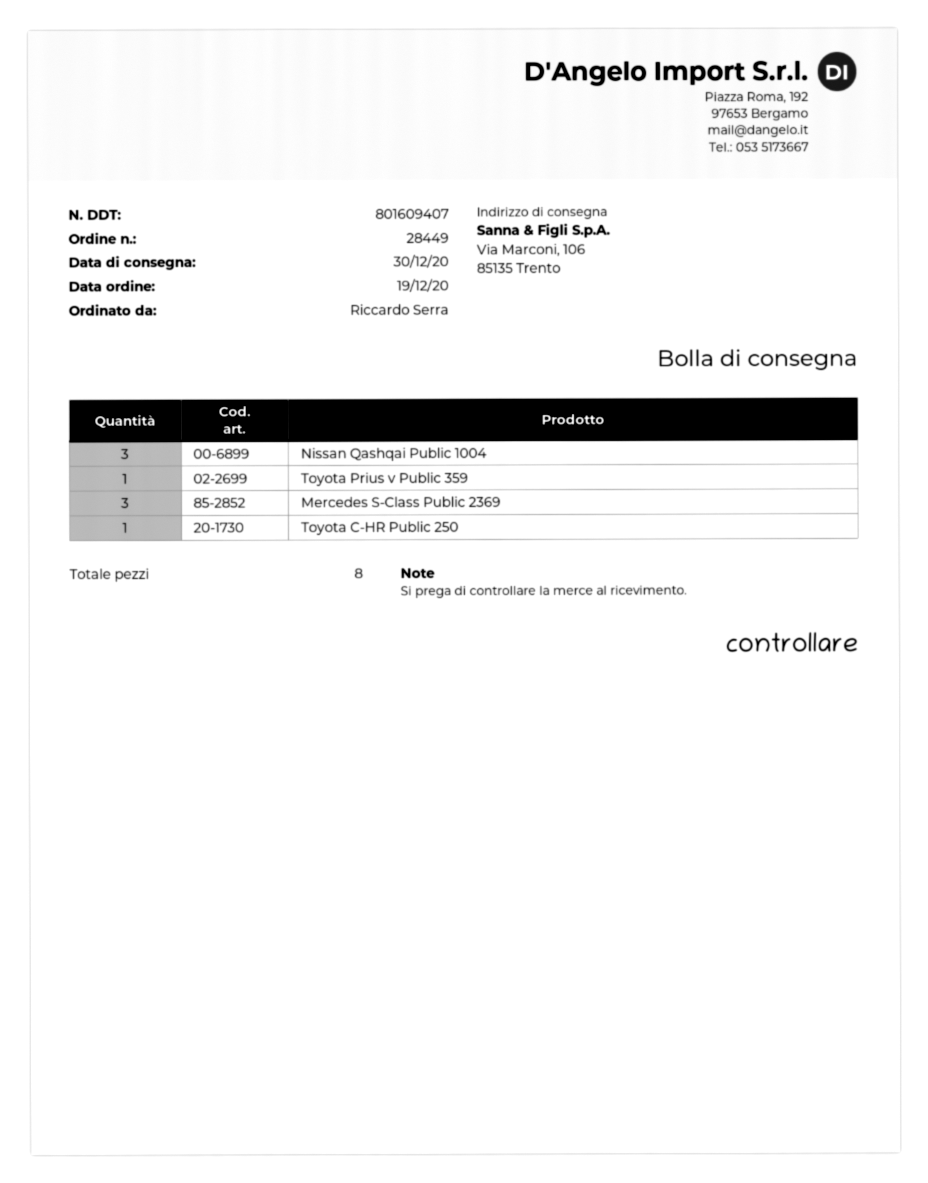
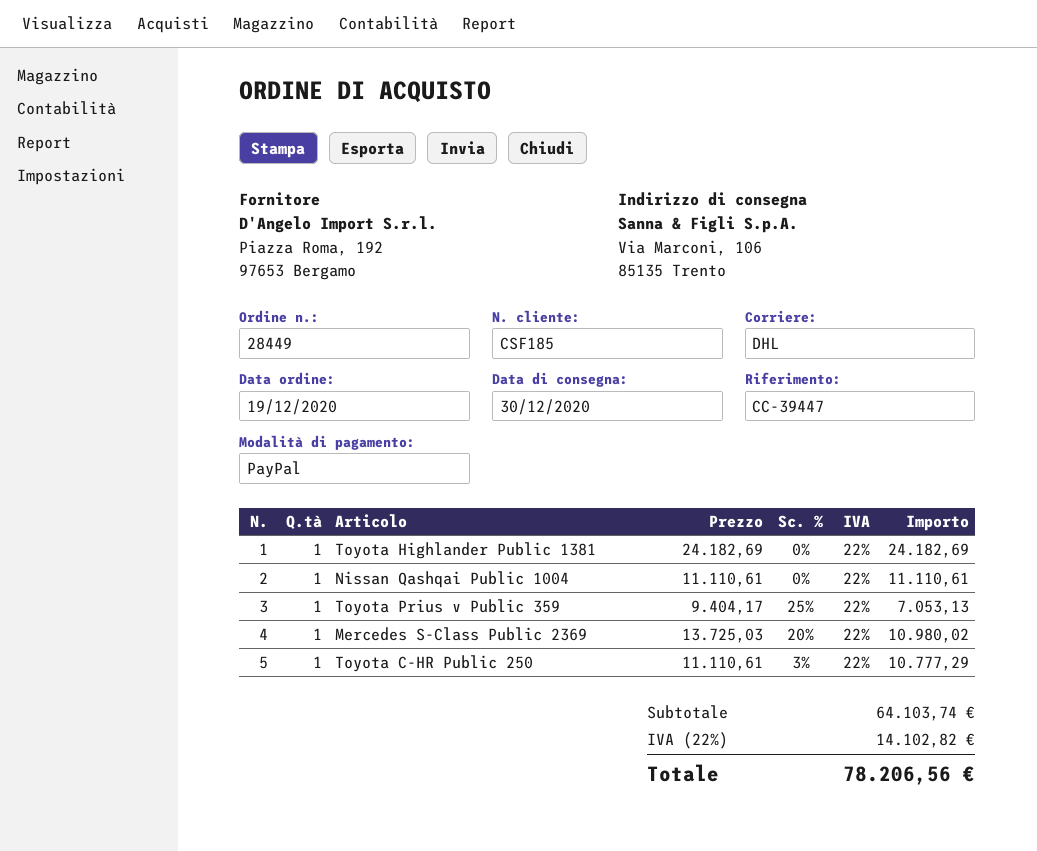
Nissan Qashqai Public 1004: 3 -> 1
Mercedes S-Class Public 2369: 3 -> 1
Toyota Highlander Public 1381: none -> 1

